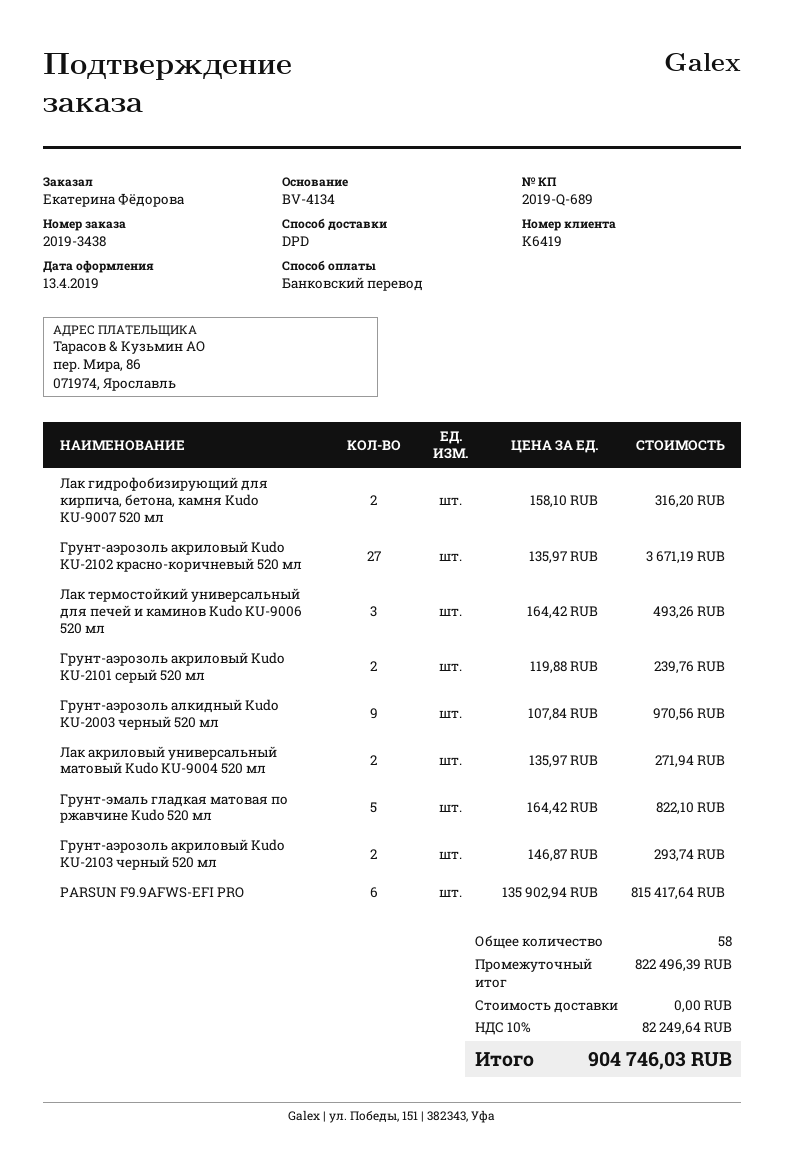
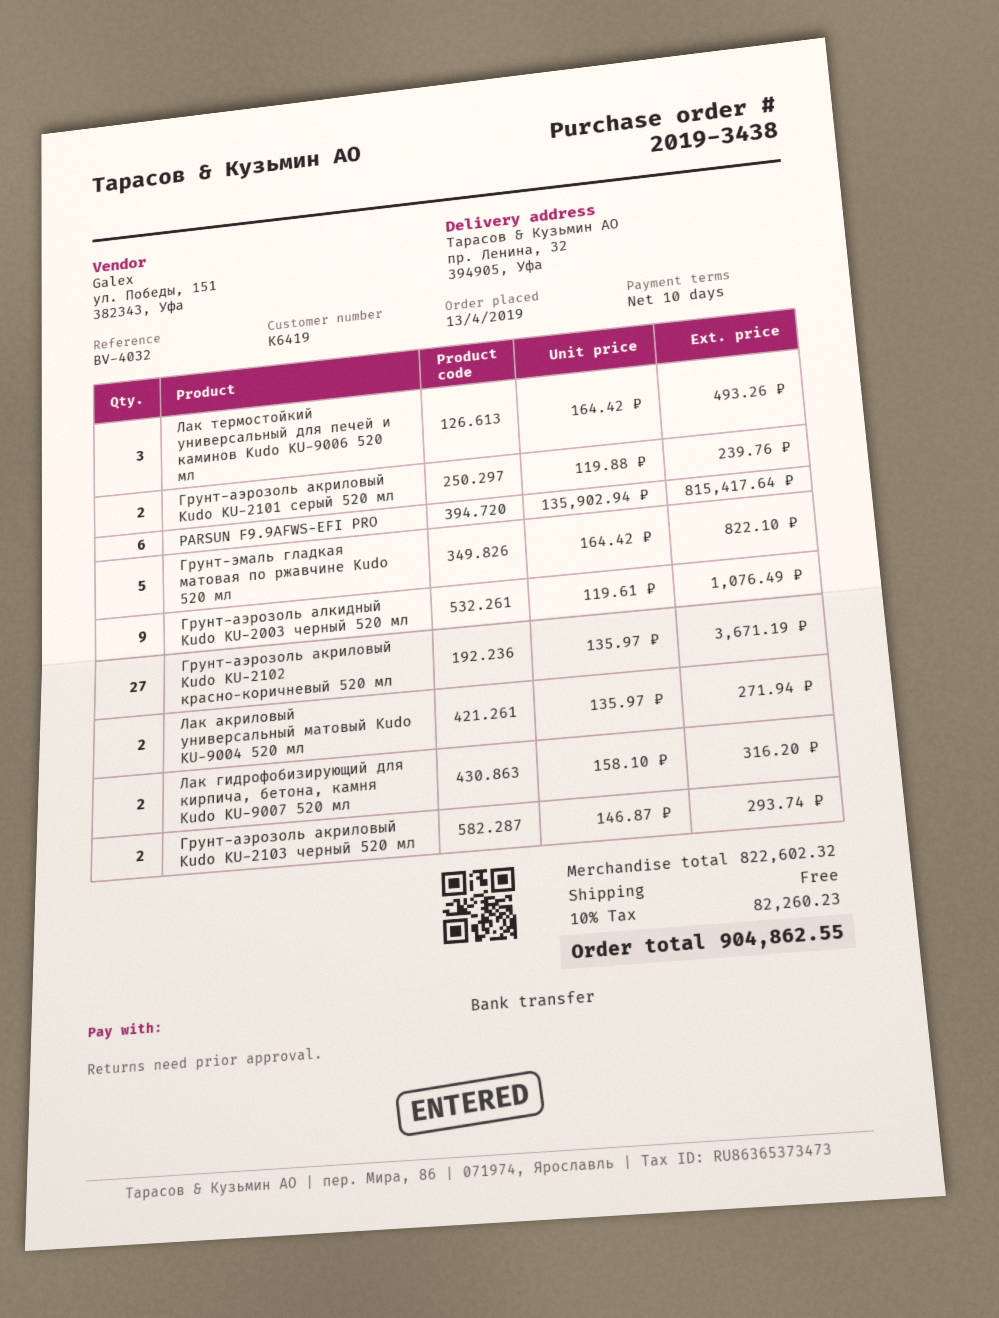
reference: BV-4134 -> BV-4032
Грунт-аэрозоль алкидный Kudo KU-2003 черный 520 мл: 9 x 107.84 = 970.56 -> 9 x 119.61 = 1076.49
subtotal: 822496.39 -> 822602.32
tax: 10% = 82249.64 -> 10% = 82260.23
total: 904746.03 -> 904862.55

